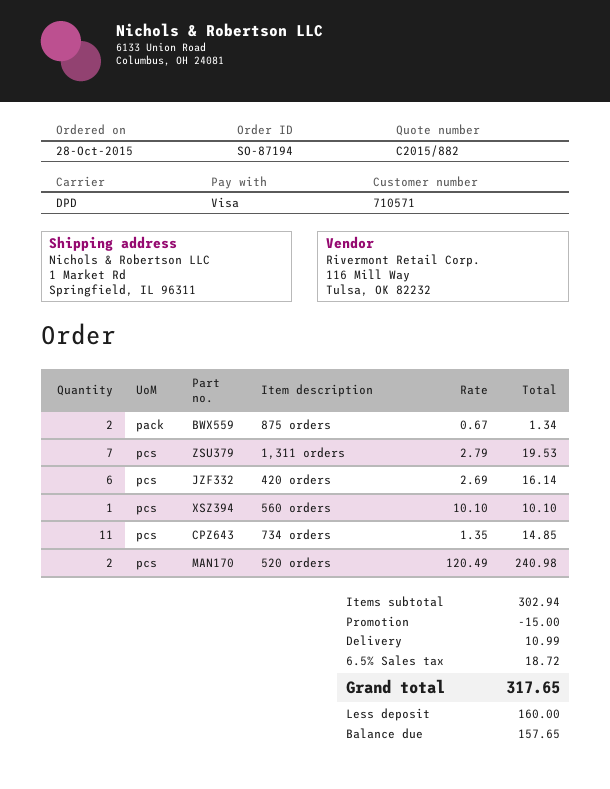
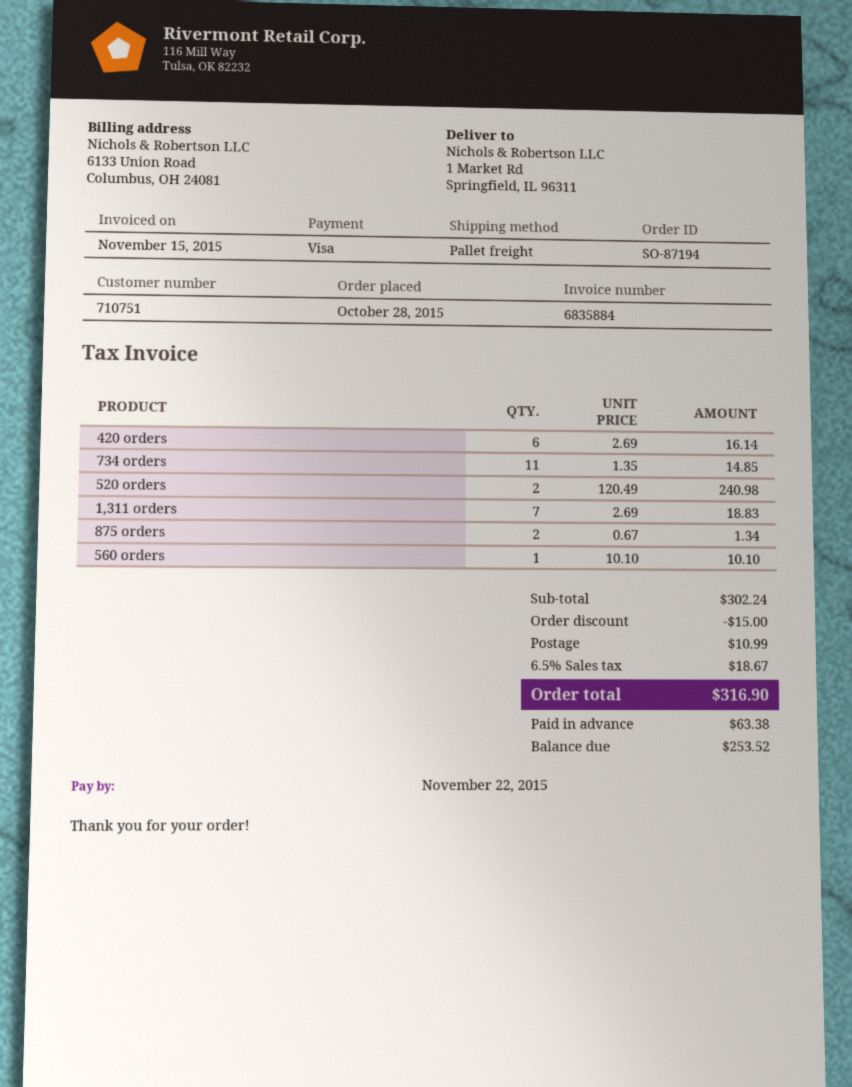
customer number: 710571 -> 710751
shipping method: DPD -> pallet freight
1,311 orders: 7 x 2.79 = 19.53 -> 7 x 2.69 = 18.83
subtotal: 302.94 -> 302.24
tax: 6.5% = 18.72 -> 6.5% = 18.67
total: 317.65 -> 316.90
deposit: 160.00 -> 63.38
balance: 157.65 -> 253.52

